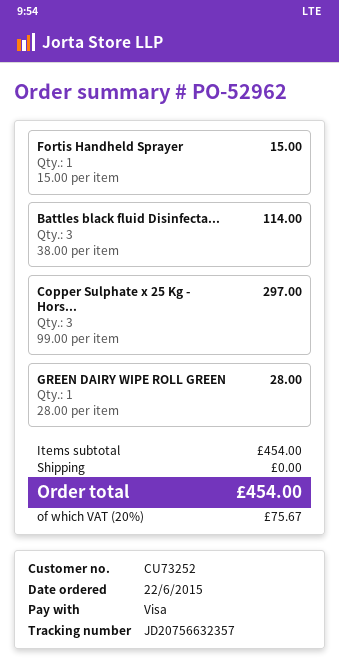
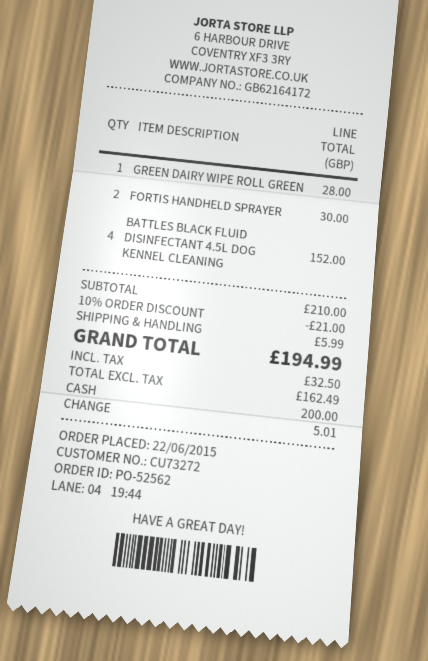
order number: PO-52962 -> PO-52562
customer number: CU73252 -> CU73272
payment method: Visa -> cash
Fortis Handheld Sprayer: 1 for 15.00 -> 2 for 30.00
Battles black fluid Disinfecta...: 3 for 114.00 -> 4 for 152.00
Copper Sulphate x 25 Kg - Hors...: 3 for 297.00 -> none
subtotal: 454.00 -> 210.00
discount: none -> 10% = 21.00
shipping: 0.00 -> 5.99
tax: 75.67 -> 32.50
total: 454.00 -> 194.99

